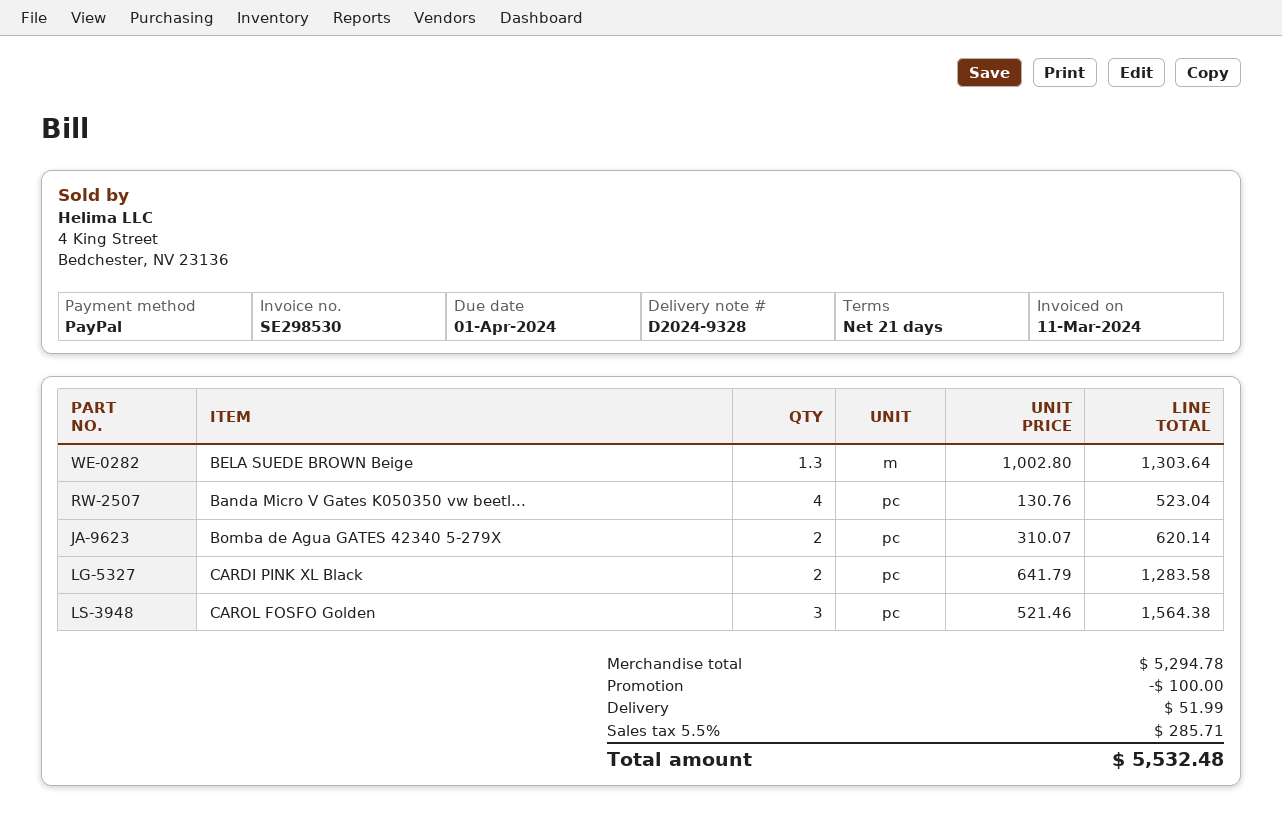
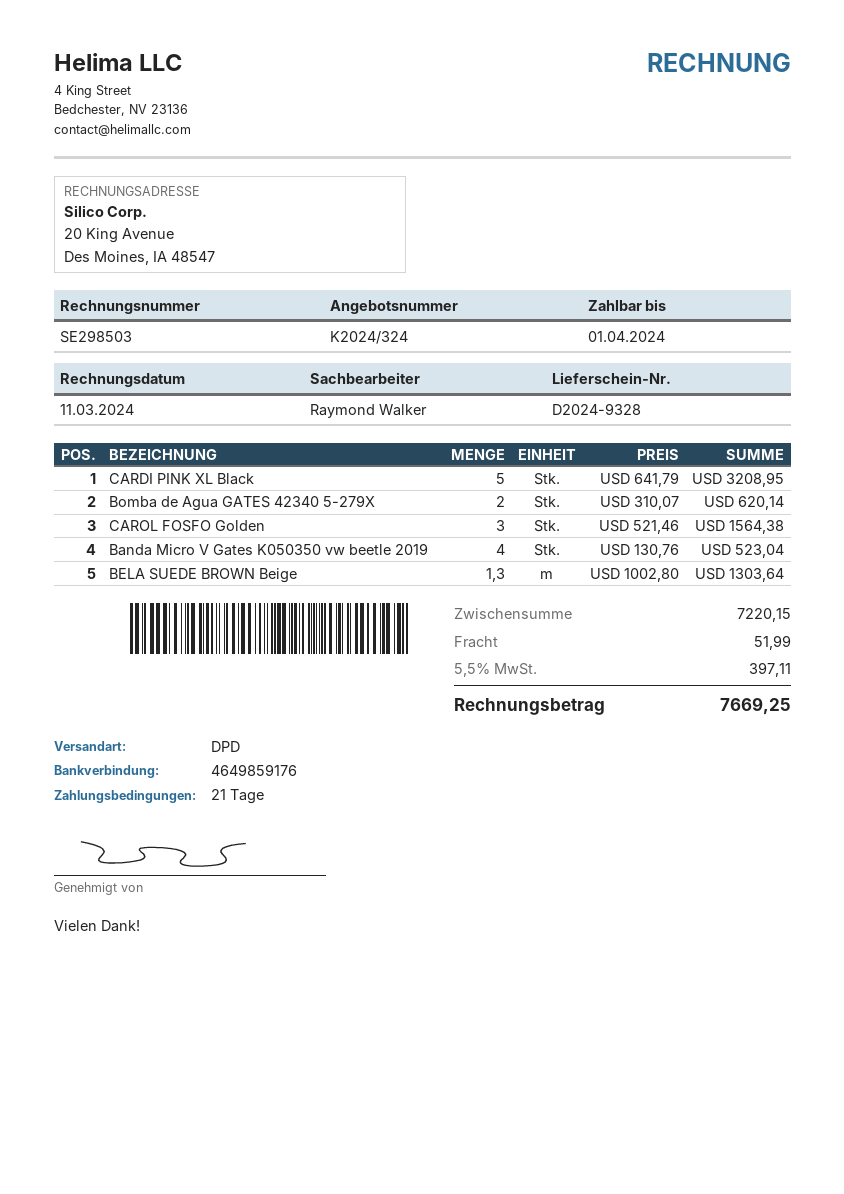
invoice number: SE298530 -> SE298503
CARDI PINK XL Black: 2 x 641.79 = 1283.58 -> 5 x 641.79 = 3208.95
subtotal: 5294.78 -> 7220.15
discount: 100.00 -> none
tax: 5.5% = 285.71 -> 5.5% = 397.11
total: 5532.48 -> 7669.25

